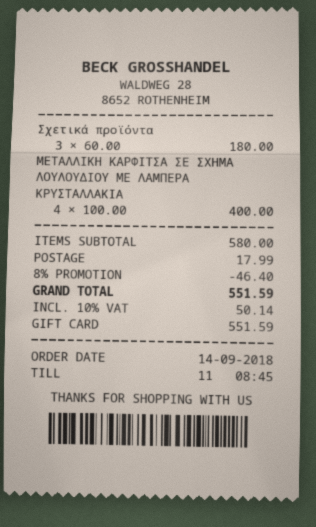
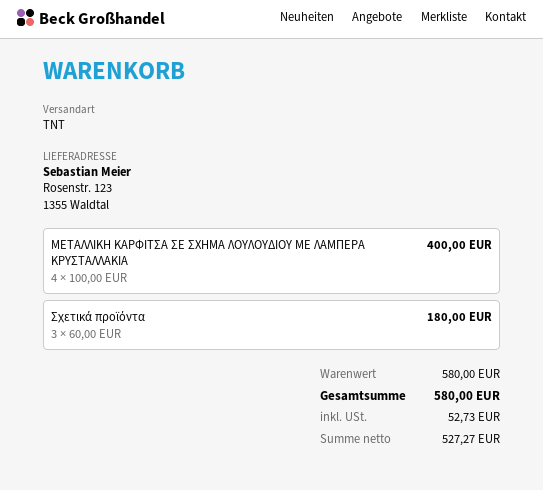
discount: 8% = 46.40 -> none
shipping: 17.99 -> none
tax: 50.14 -> 52.73
total: 551.59 -> 580.00

